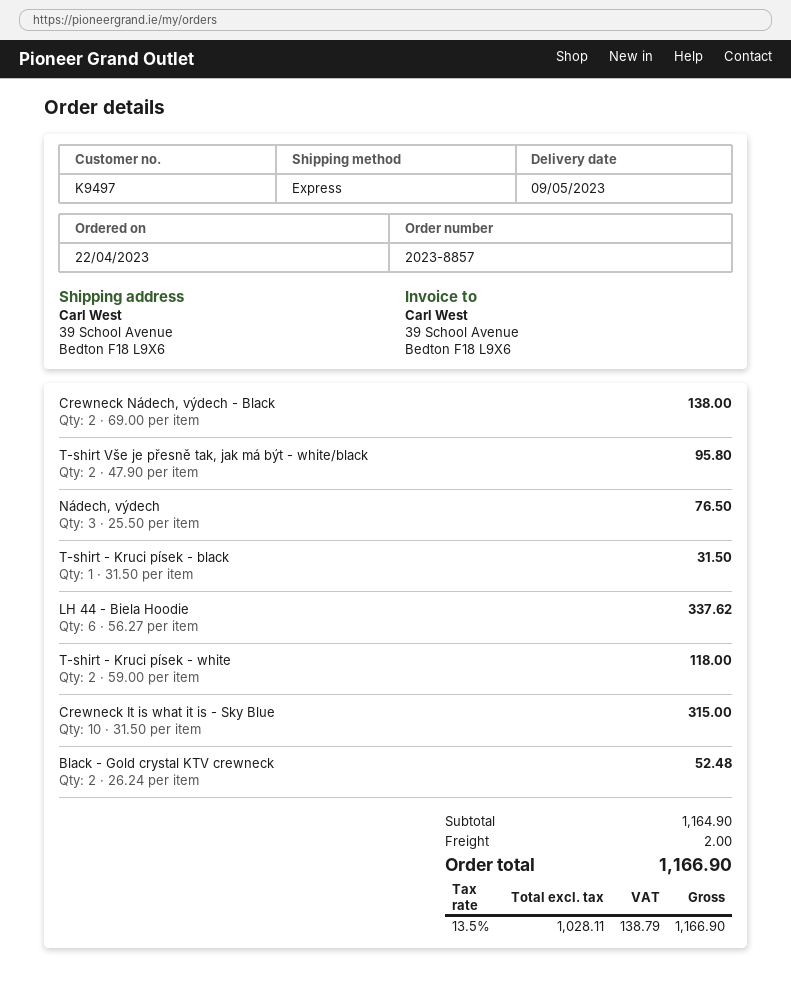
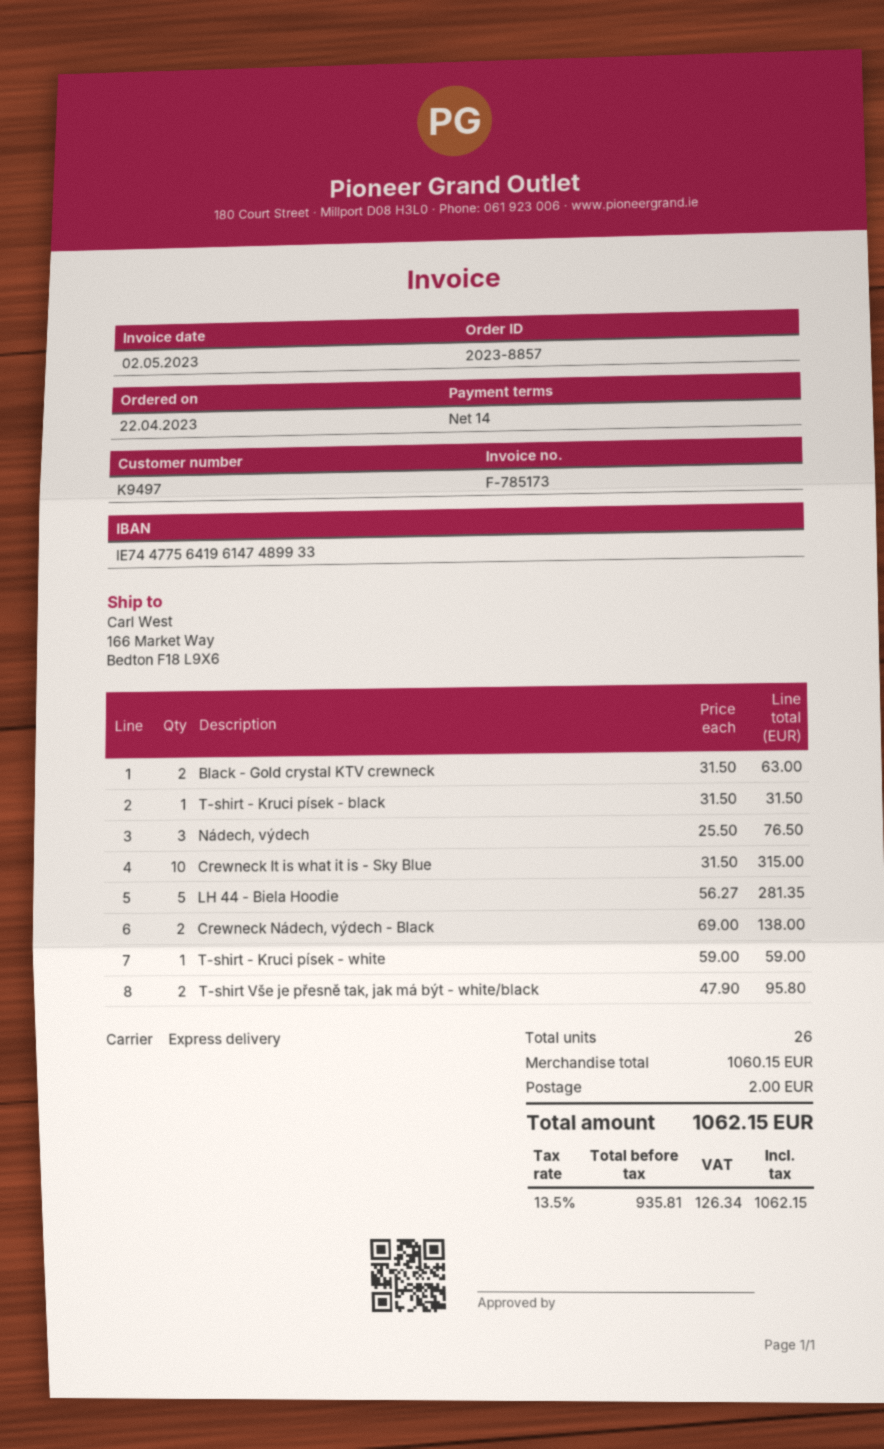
ship to: 39 School Avenue, Bedton F18 L9X6 -> 166 Market Way, Bedton F18 L9X6
LH 44 - Biela Hoodie: 6 x 56.27 = 337.62 -> 5 x 56.27 = 281.35
T-shirt - Kruci písek - white: 2 x 59.00 = 118.00 -> 1 x 59.00 = 59.00
Black - Gold crystal KTV crewneck: 2 x 26.24 = 52.48 -> 2 x 31.50 = 63.00
subtotal: 1164.90 -> 1060.15
net: 1028.11 -> 935.81
tax: 13.5% = 138.79 -> 13.5% = 126.34
total: 1166.90 -> 1062.15

